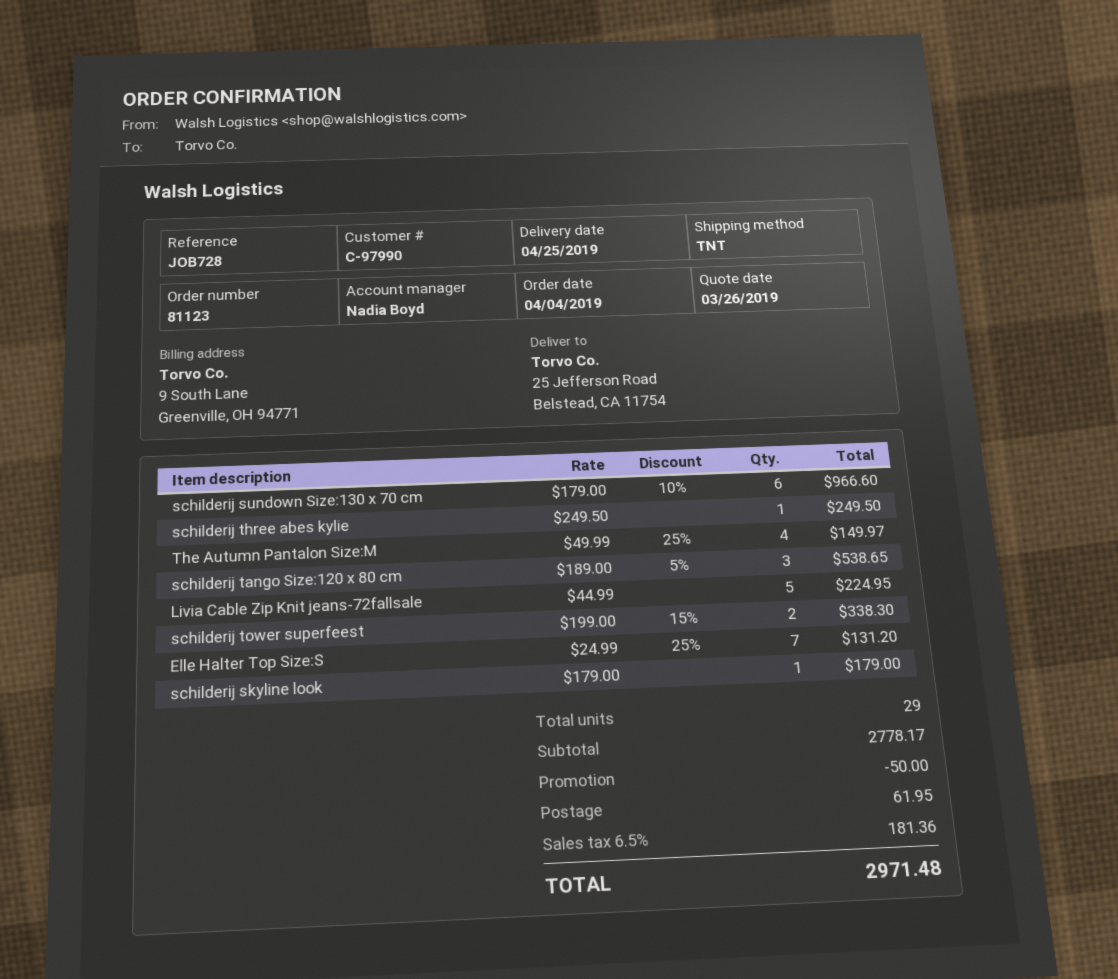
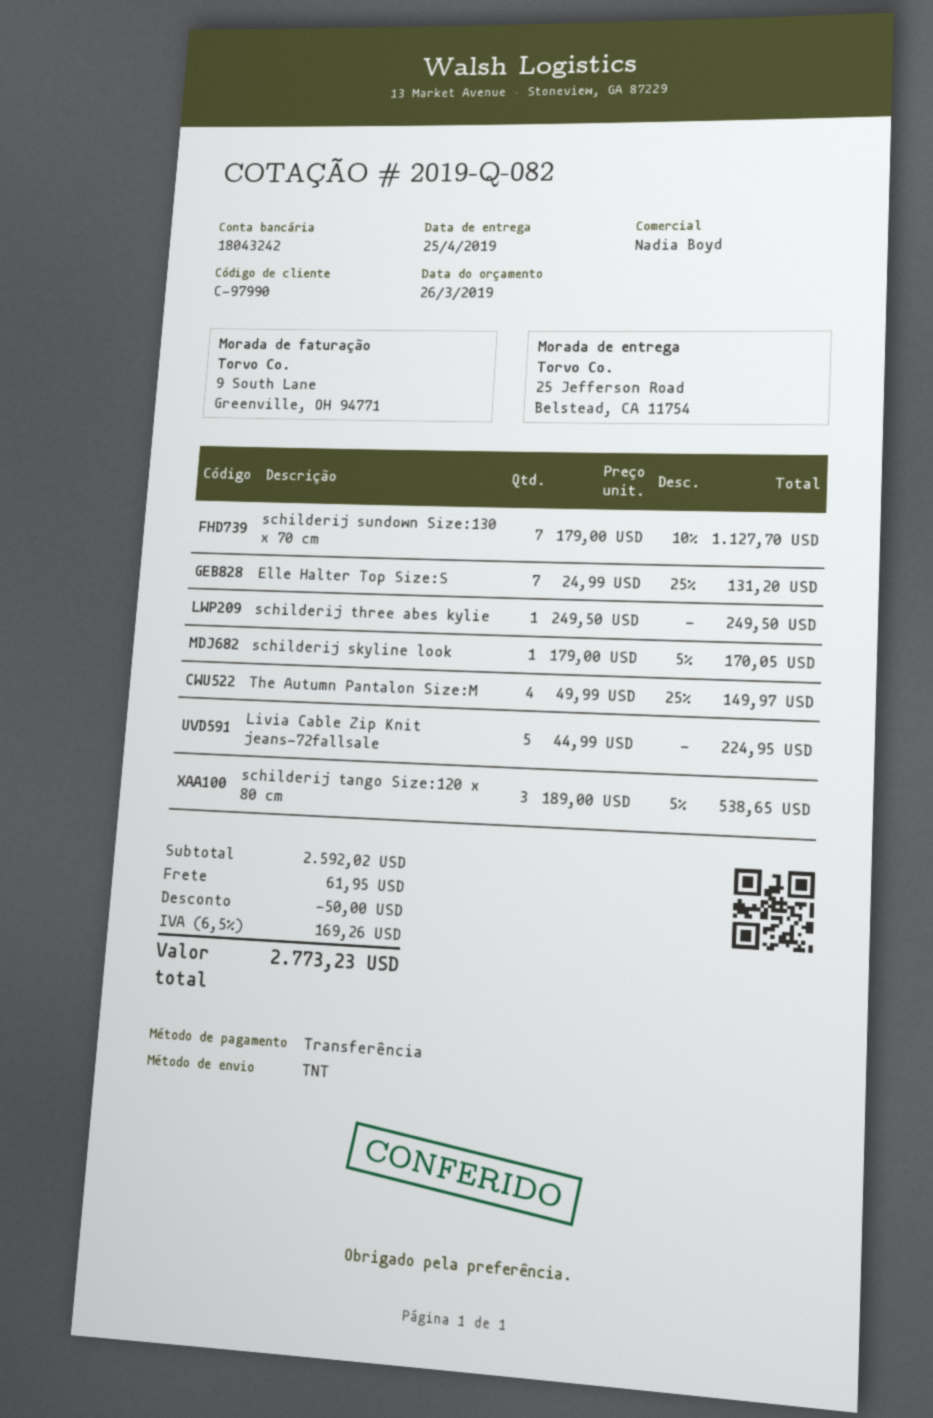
schilderij sundown Size:130 x 70 cm: 6 x 179.00 - 10% = 966.60 -> 7 x 179.00 - 10% = 1127.70
schilderij tower superfeest: 2 x 199.00 - 15% = 338.30 -> none
schilderij skyline look: 1 x 179.00 = 179.00 -> 1 x 179.00 - 5% = 170.05
subtotal: 2778.17 -> 2592.02
tax: 6.5% = 181.36 -> 6.5% = 169.26
total: 2971.48 -> 2773.23

